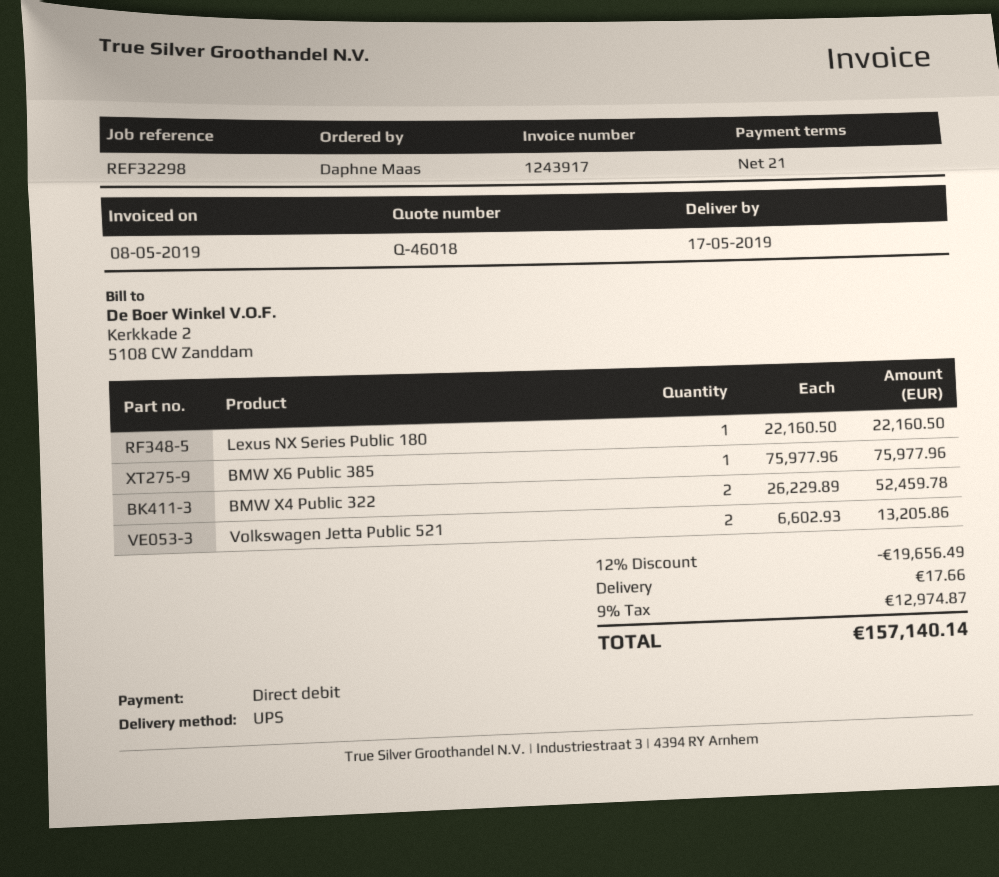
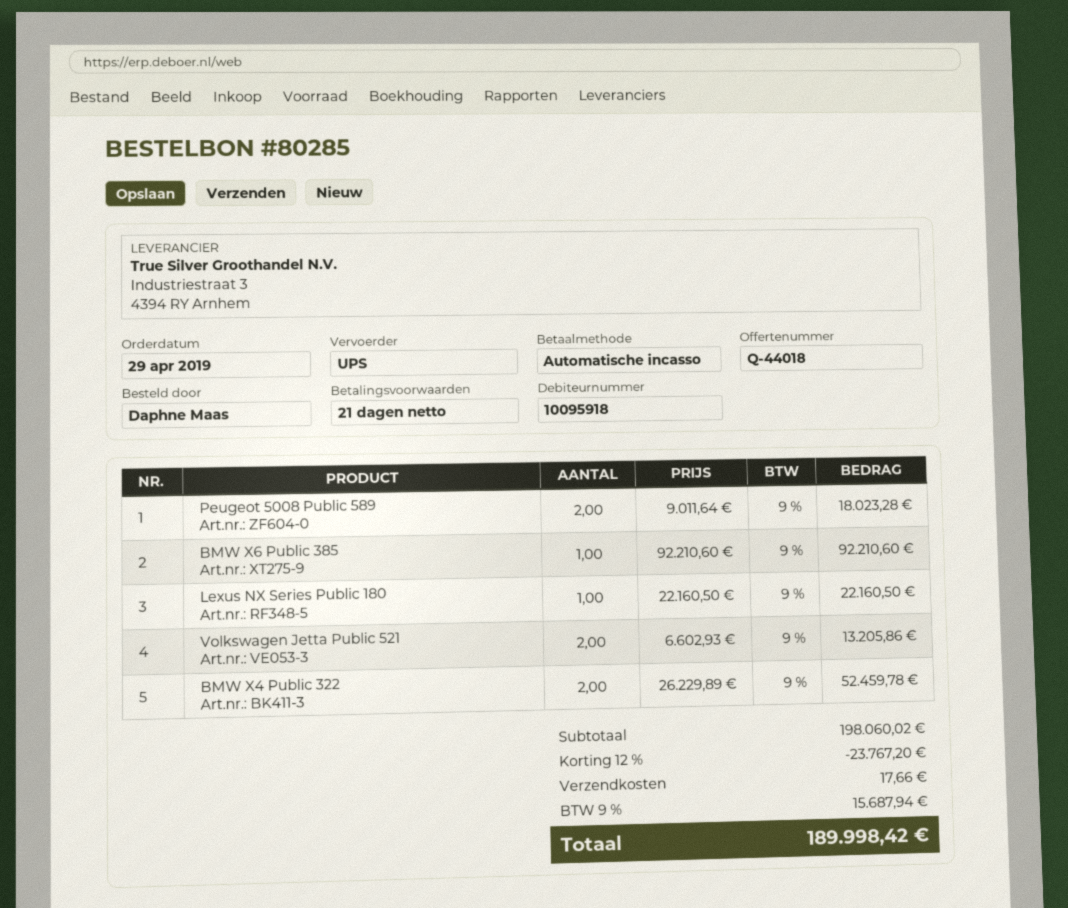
quote number: Q-46018 -> Q-44018
BMW X6 Public 385: 1 x 75977.96 = 75977.96 -> 1 x 92210.60 = 92210.60
Peugeot 5008 Public 589: none -> 2 x 9011.64 = 18023.28
discount: 12% = 19656.49 -> 12% = 23767.20
tax: 9% = 12974.87 -> 9% = 15687.94
total: 157140.14 -> 189998.42

